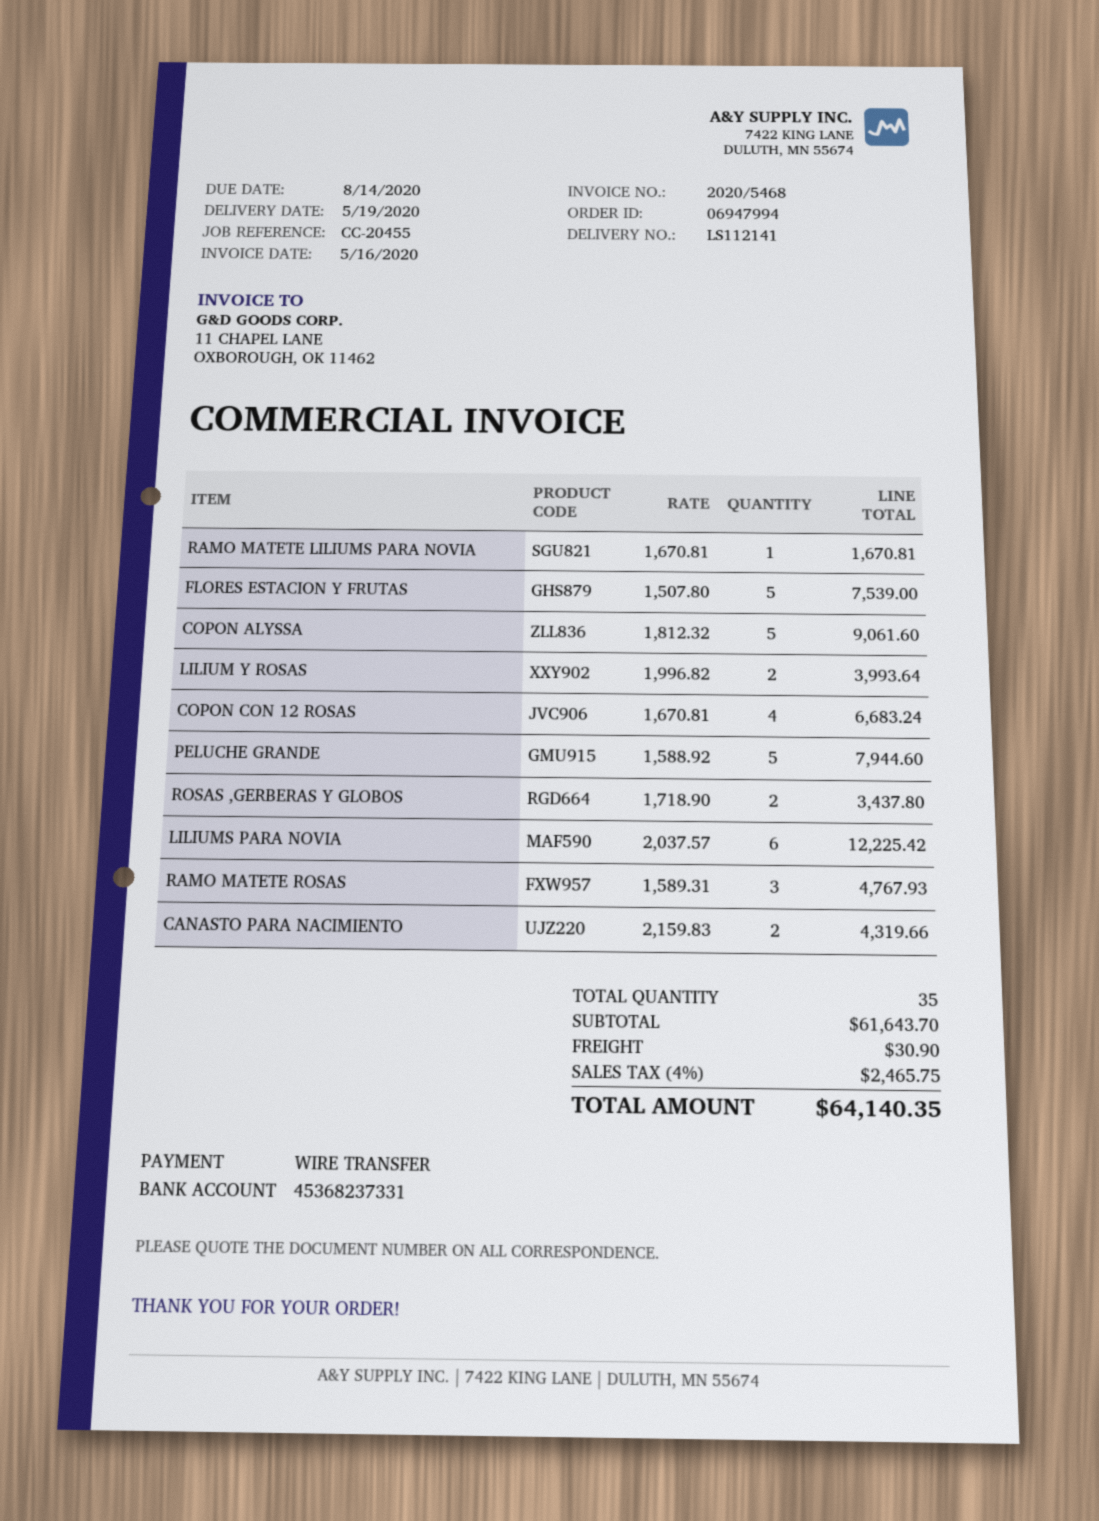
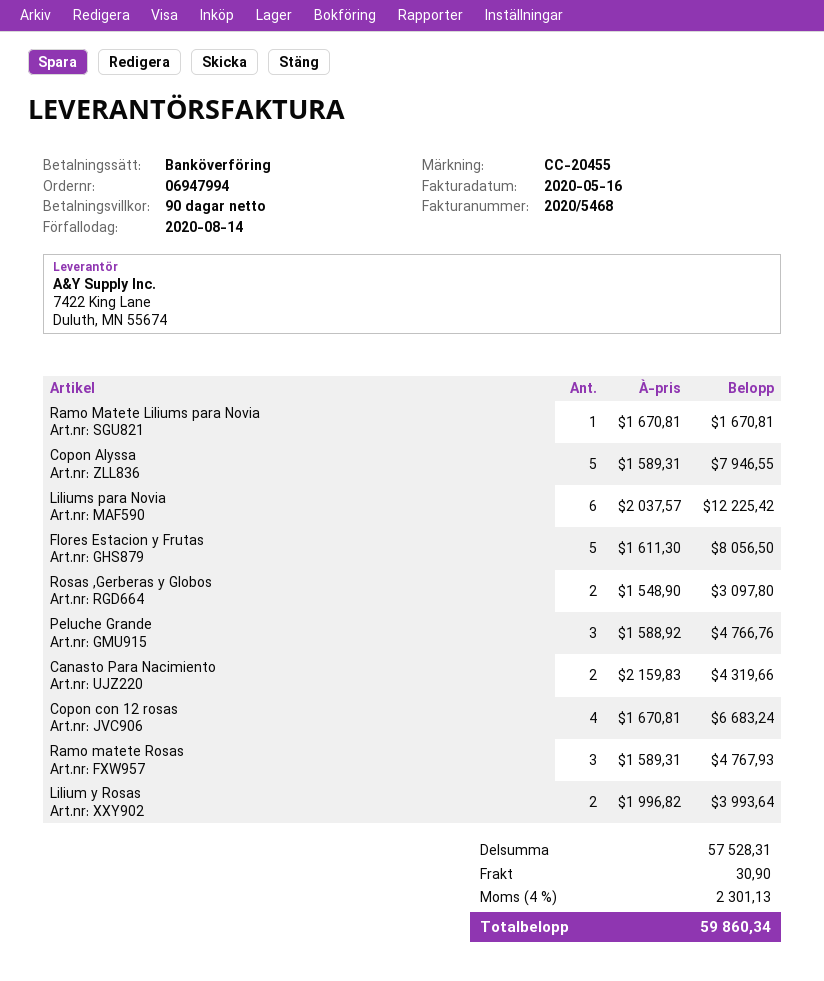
FLORES ESTACION Y FRUTAS: 5 x 1507.80 = 7539.00 -> 5 x 1611.30 = 8056.50
COPON ALYSSA: 5 x 1812.32 = 9061.60 -> 5 x 1589.31 = 7946.55
PELUCHE GRANDE: 5 x 1588.92 = 7944.60 -> 3 x 1588.92 = 4766.76
ROSAS ,GERBERAS Y GLOBOS: 2 x 1718.90 = 3437.80 -> 2 x 1548.90 = 3097.80
subtotal: 61643.70 -> 57528.31
tax: 4% = 2465.75 -> 4% = 2301.13
total: 64140.35 -> 59860.34

